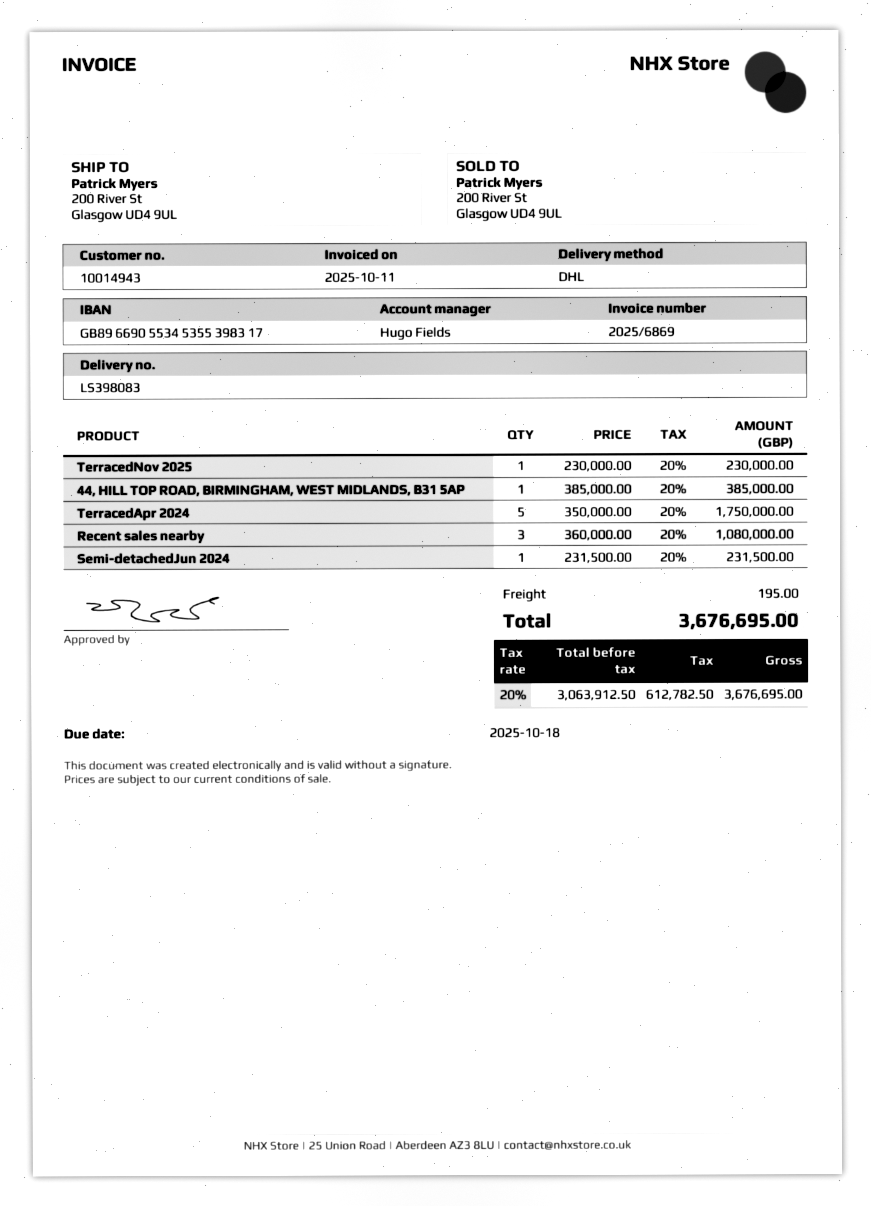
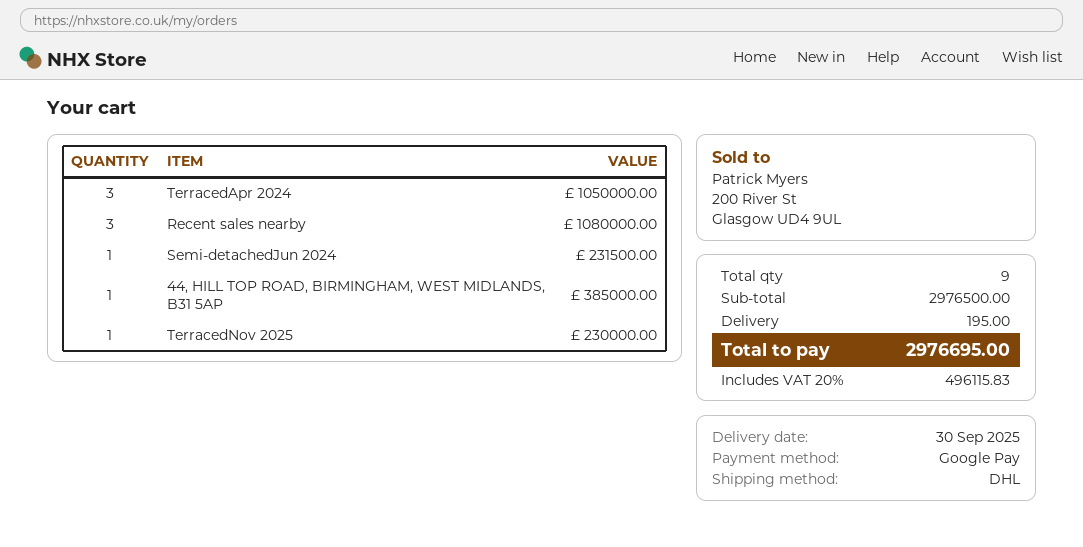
TerracedApr 2024: 5 for 1750000.00 -> 3 for 1050000.00
tax: 20% = 612782.50 -> 20% = 496115.83
total: 3676695.00 -> 2976695.00

